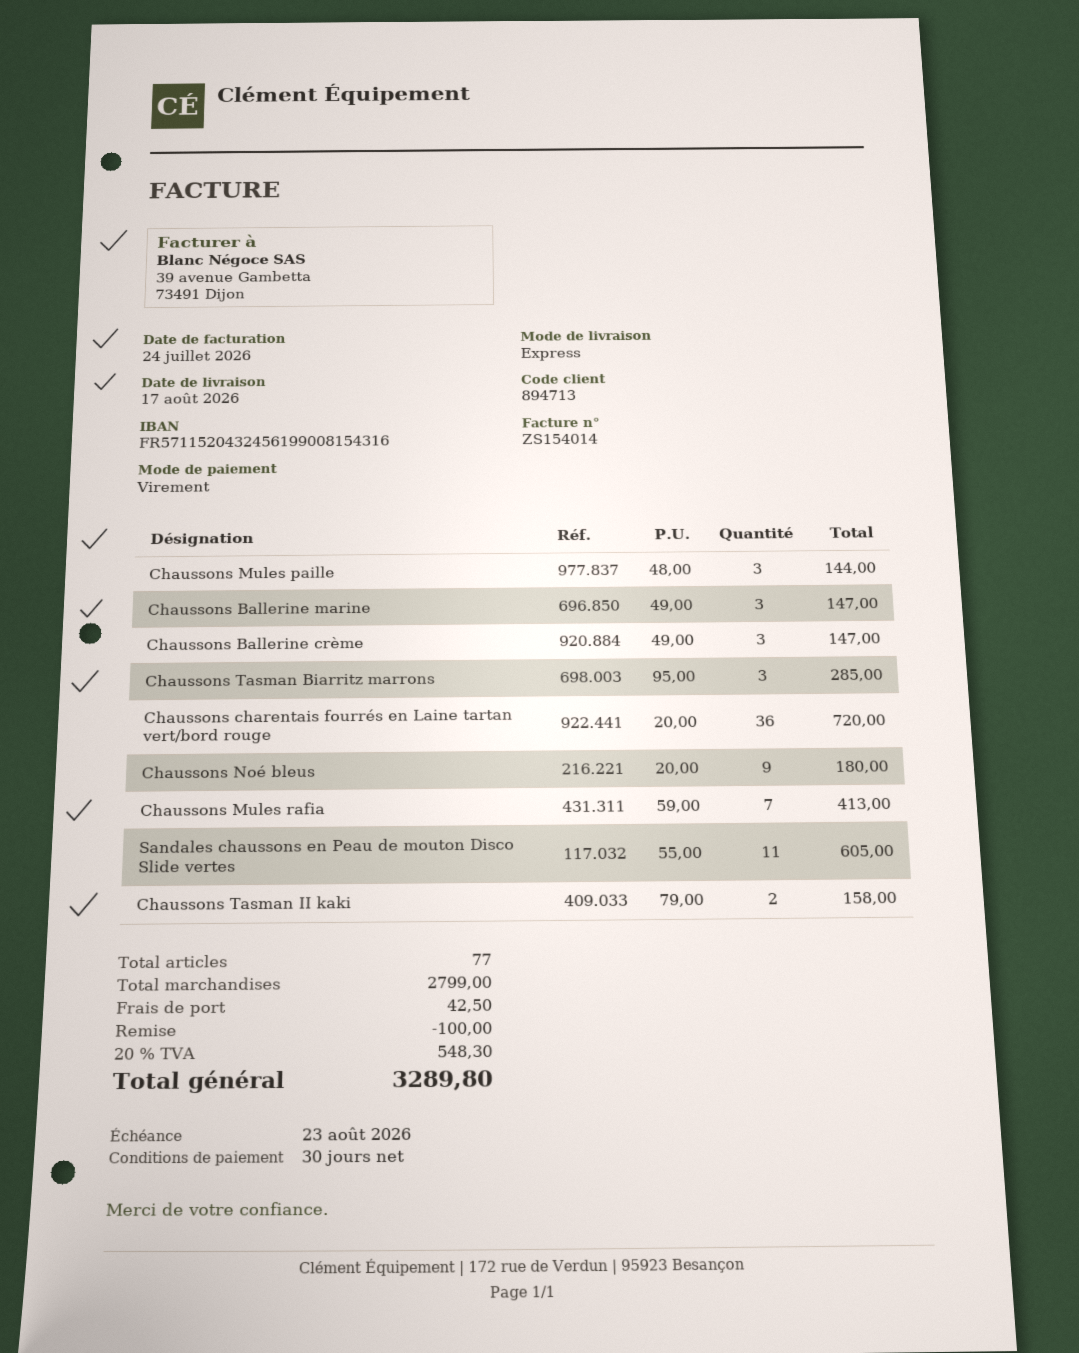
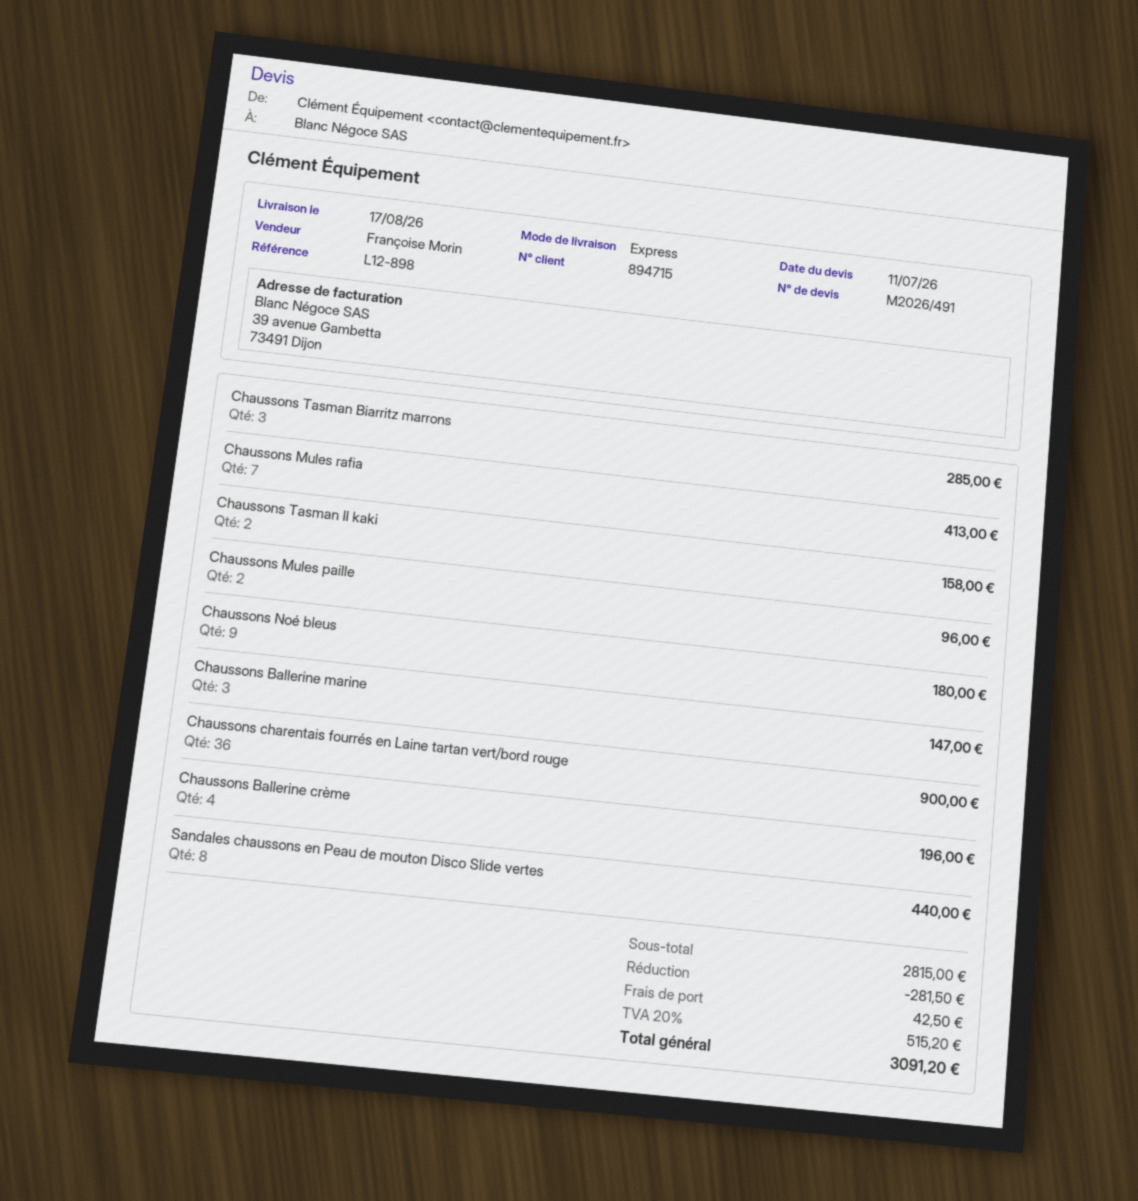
customer number: 894713 -> 894715
Chaussons Mules paille: 3 for 144.00 -> 2 for 96.00
Chaussons Ballerine crème: 3 for 147.00 -> 4 for 196.00
Chaussons charentais fourrés en Laine tartan vert/bord rouge: 36 for 720.00 -> 36 for 900.00
Sandales chaussons en Peau de mouton Disco Slide vertes: 11 for 605.00 -> 8 for 440.00
subtotal: 2799.00 -> 2815.00
discount: 100.00 -> 281.50
tax: 20% = 548.30 -> 20% = 515.20
total: 3289.80 -> 3091.20

